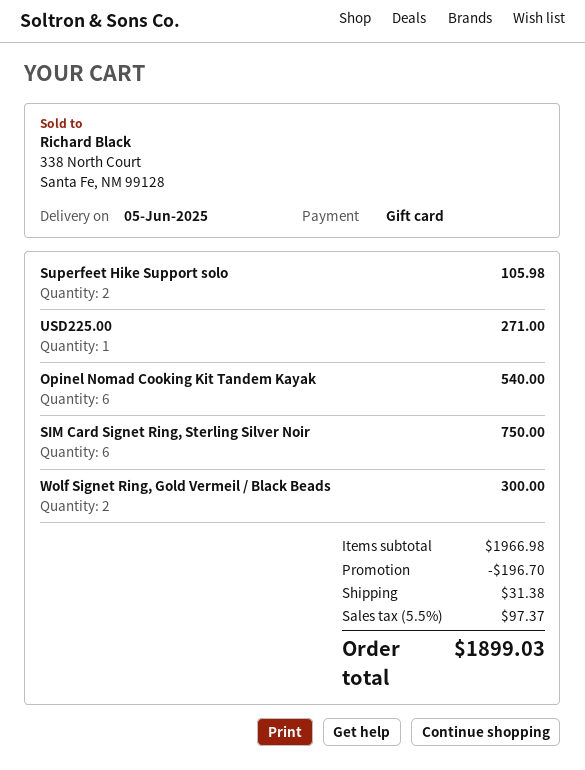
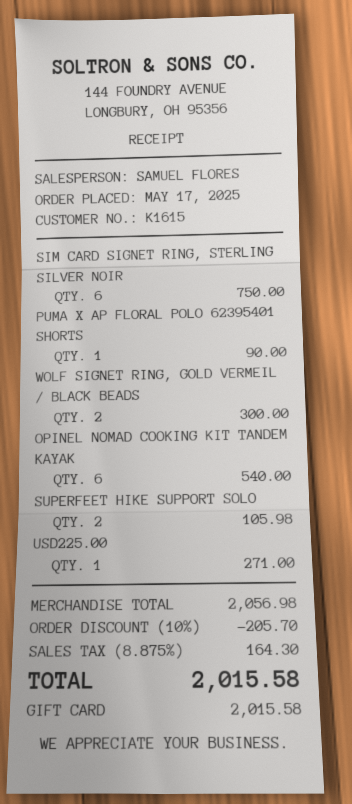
PUMA X AP FLORAL POLO 62395401 SHORTS: none -> 1 for 90.00
subtotal: 1966.98 -> 2056.98
discount: 196.70 -> 205.70
shipping: 31.38 -> none
tax: 5.5% = 97.37 -> 8.875% = 164.30
total: 1899.03 -> 2015.58

